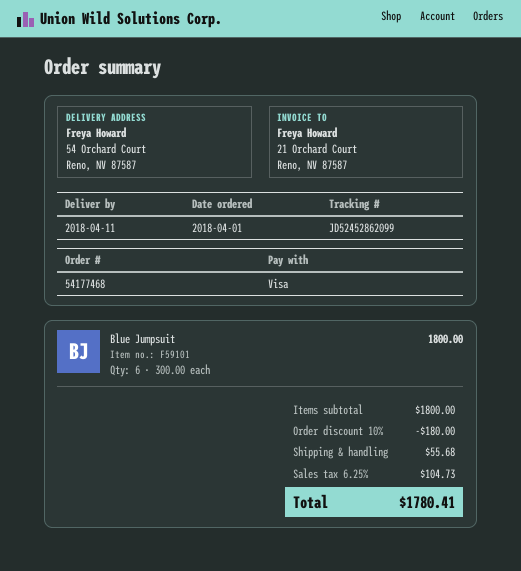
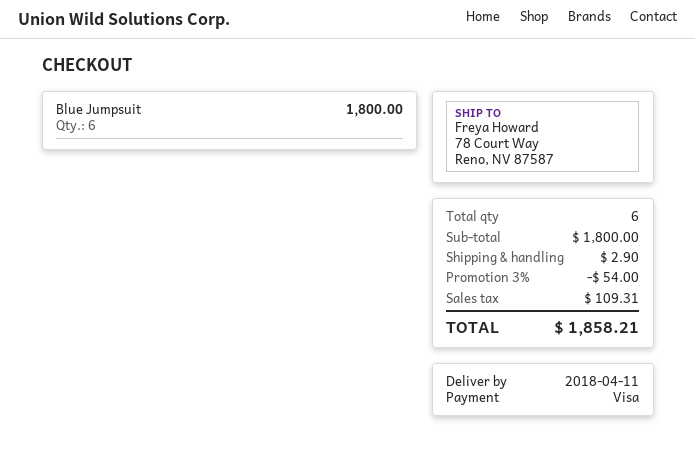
ship to: 54 Orchard Court, Reno, NV 87587 -> 78 Court Way, Reno, NV 87587
discount: 10% = 180.00 -> 3% = 54.00
shipping: 55.68 -> 2.90
tax: 104.73 -> 109.31
total: 1780.41 -> 1858.21

